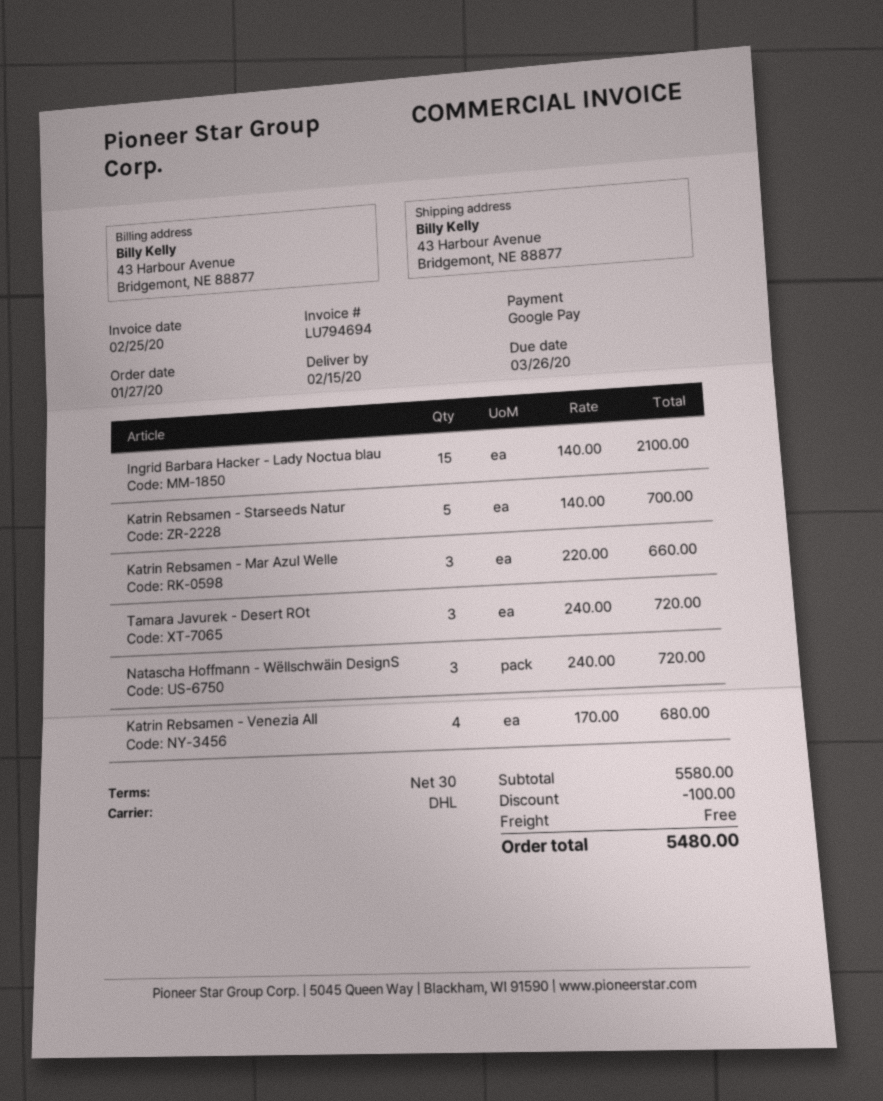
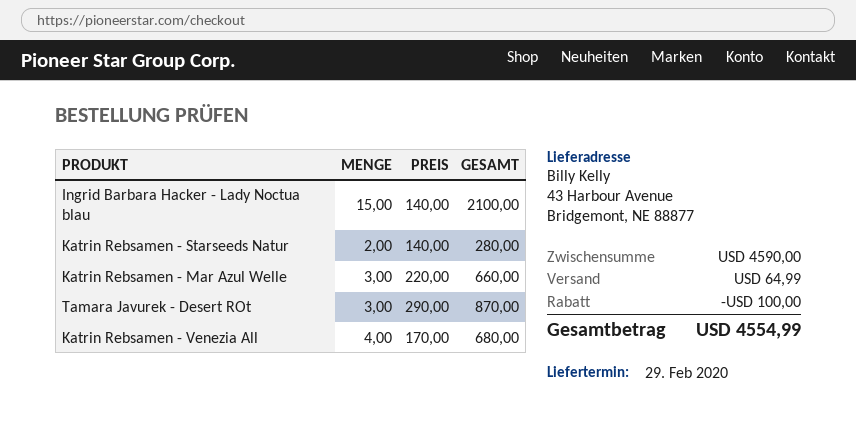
delivery date: 2020-02-15 -> 2020-02-29
Katrin Rebsamen - Starseeds Natur: 5 x 140.00 = 700.00 -> 2 x 140.00 = 280.00
Tamara Javurek - Desert ROt: 3 x 240.00 = 720.00 -> 3 x 290.00 = 870.00
Natascha Hoffmann - Wëllschwäin DesignS: 3 x 240.00 = 720.00 -> none
subtotal: 5580.00 -> 4590.00
shipping: 0.00 -> 64.99
total: 5480.00 -> 4554.99

